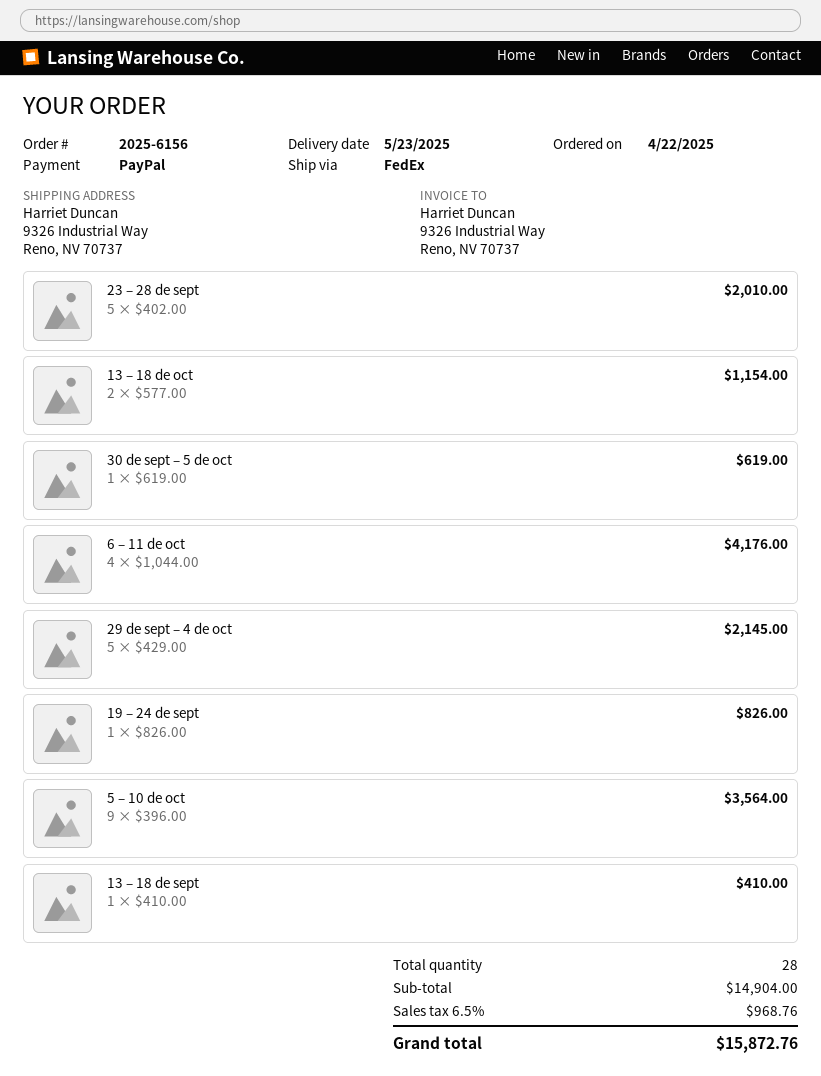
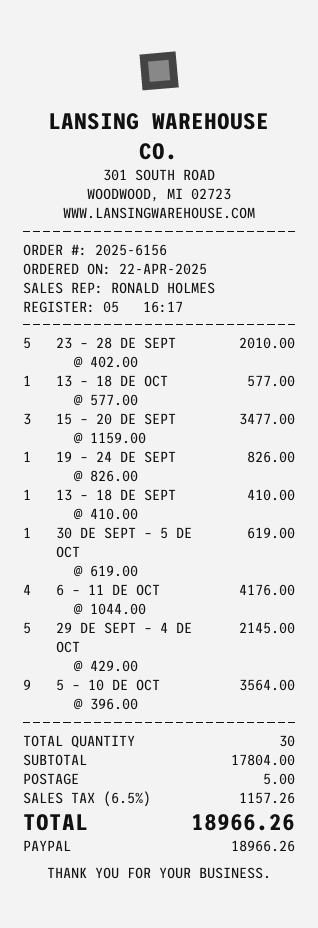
13 – 18 de oct: 2 x 577.00 = 1154.00 -> 1 x 577.00 = 577.00
15 – 20 DE SEPT: none -> 3 x 1159.00 = 3477.00
total quantity: 28 -> 30
subtotal: 14904.00 -> 17804.00
shipping: none -> 5.00
tax: 6.5% = 968.76 -> 6.5% = 1157.26
total: 15872.76 -> 18966.26

